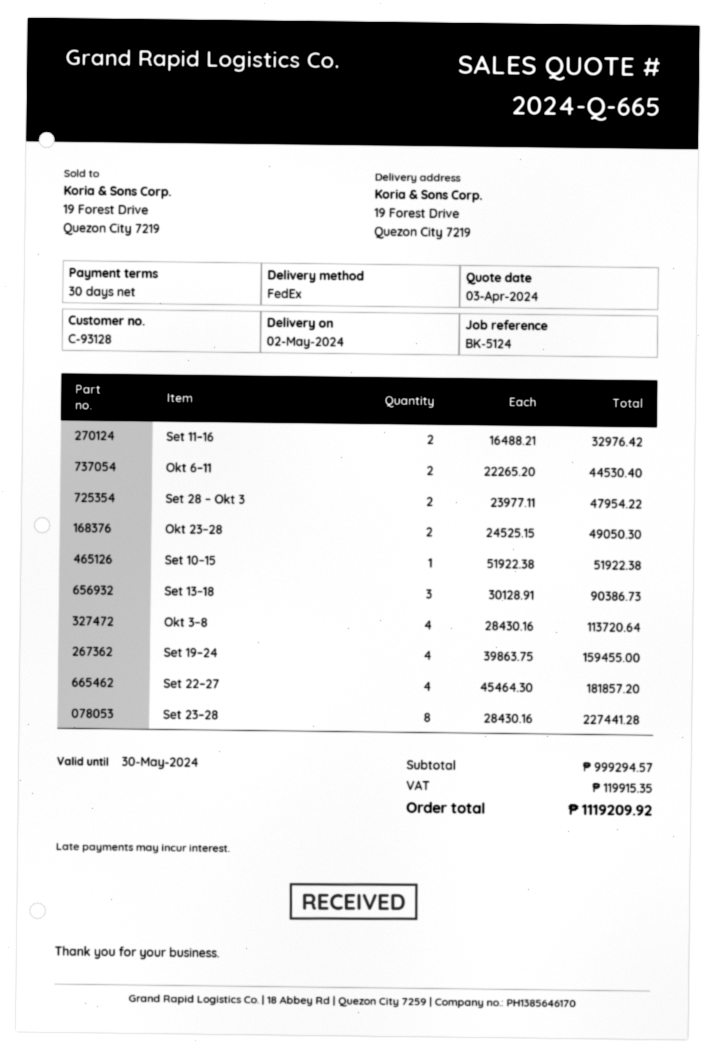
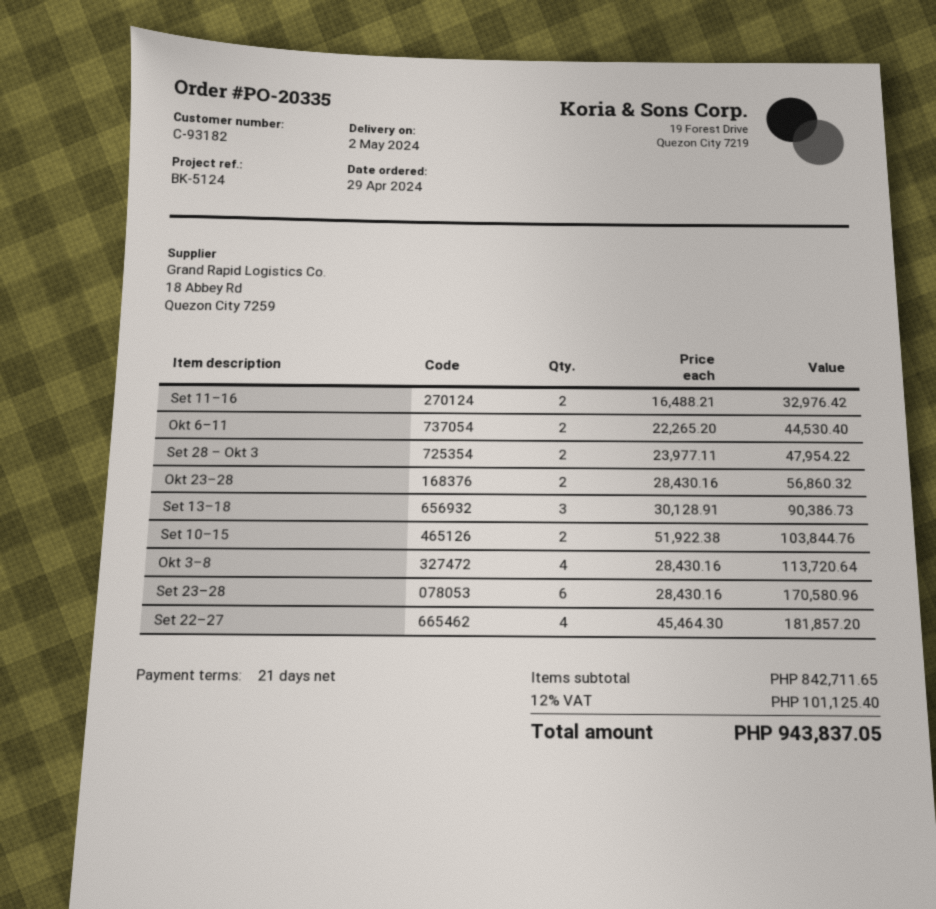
payment terms: 30 days -> 21 days
customer number: C-93128 -> C-93182
Okt 23–28: 2 x 24525.15 = 49050.30 -> 2 x 28430.16 = 56860.32
Set 10–15: 1 x 51922.38 = 51922.38 -> 2 x 51922.38 = 103844.76
Set 19–24: 4 x 39863.75 = 159455.00 -> none
Set 23–28: 8 x 28430.16 = 227441.28 -> 6 x 28430.16 = 170580.96
subtotal: 999294.57 -> 842711.65
tax: 119915.35 -> 101125.40
total: 1119209.92 -> 943837.05

